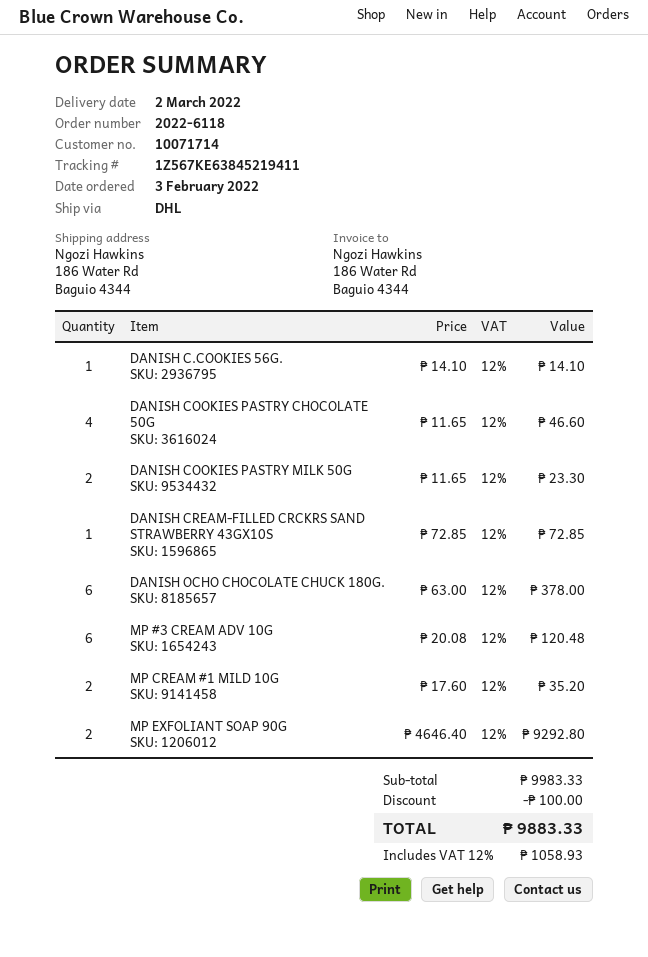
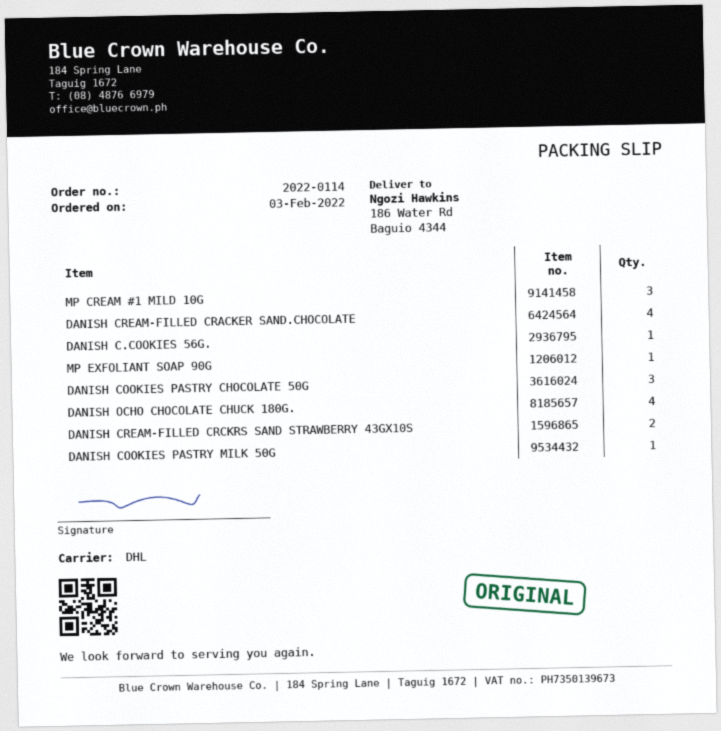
order number: 2022-6118 -> 2022-0114
DANISH COOKIES PASTRY CHOCOLATE 50G: 4 -> 3
DANISH COOKIES PASTRY MILK 50G: 2 -> 1
DANISH CREAM-FILLED CRCKRS SAND STRAWBERRY 43GX10S: 1 -> 2
DANISH OCHO CHOCOLATE CHUCK 180G.: 6 -> 4
MP #3 CREAM ADV 10G: 6 -> none
MP CREAM #1 MILD 10G: 2 -> 3
MP EXFOLIANT SOAP 90G: 2 -> 1
DANISH CREAM-FILLED CRACKER SAND.CHOCOLATE: none -> 4

